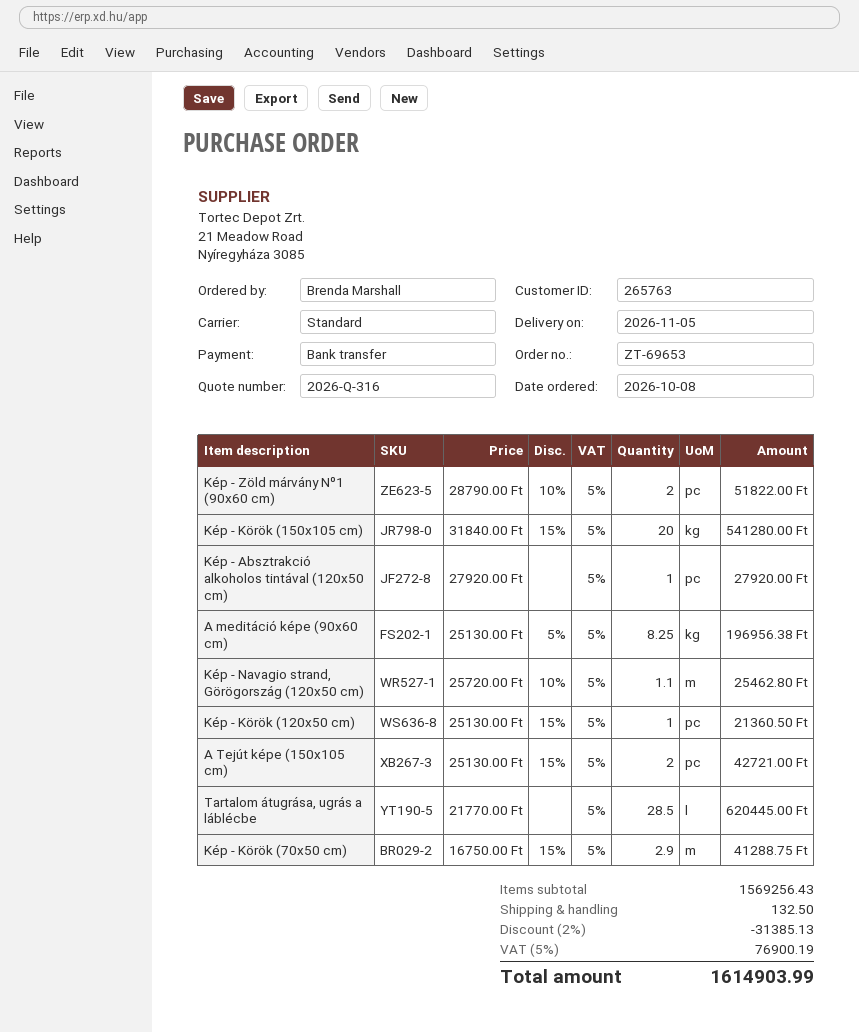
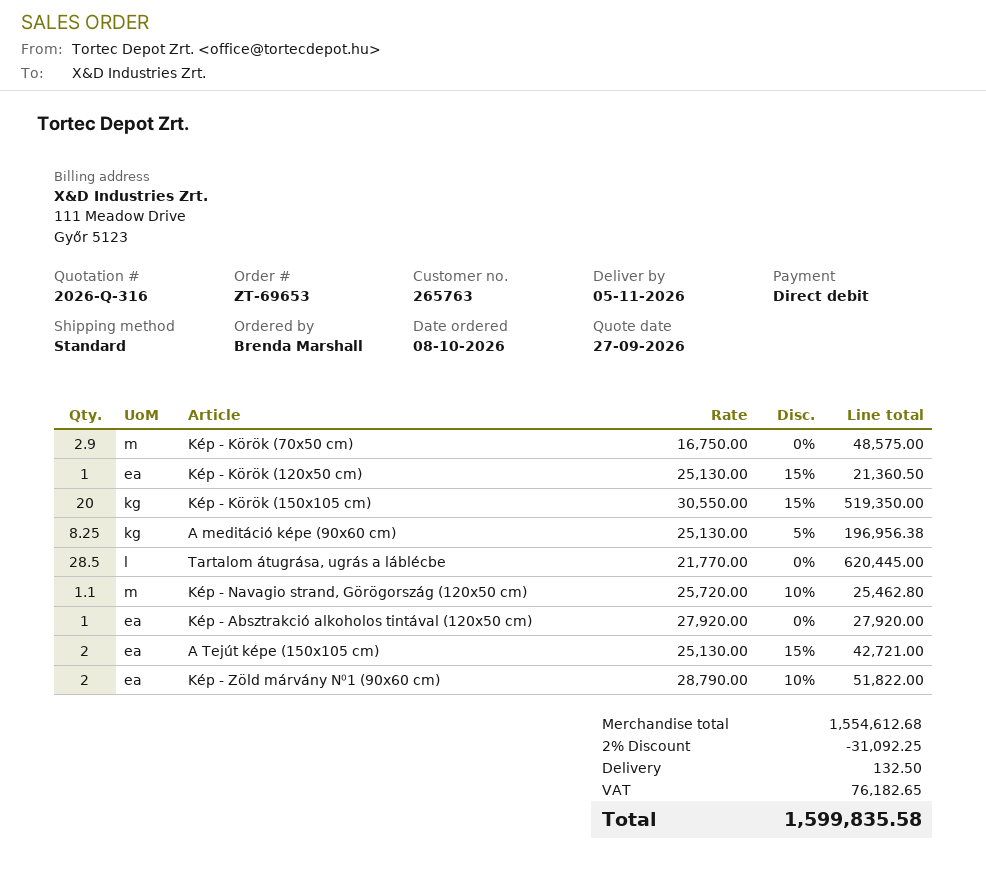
payment method: bank transfer -> direct debit
Kép - Körök (150x105 cm): 20 x 31840.00 - 15% = 541280.00 -> 20 x 30550.00 - 15% = 519350.00
Kép - Körök (70x50 cm): 2.9 x 16750.00 - 15% = 41288.75 -> 2.9 x 16750.00 = 48575.00
subtotal: 1569256.43 -> 1554612.68
discount: 2% = 31385.13 -> 2% = 31092.25
tax: 76900.19 -> 76182.65
total: 1614903.99 -> 1599835.58

